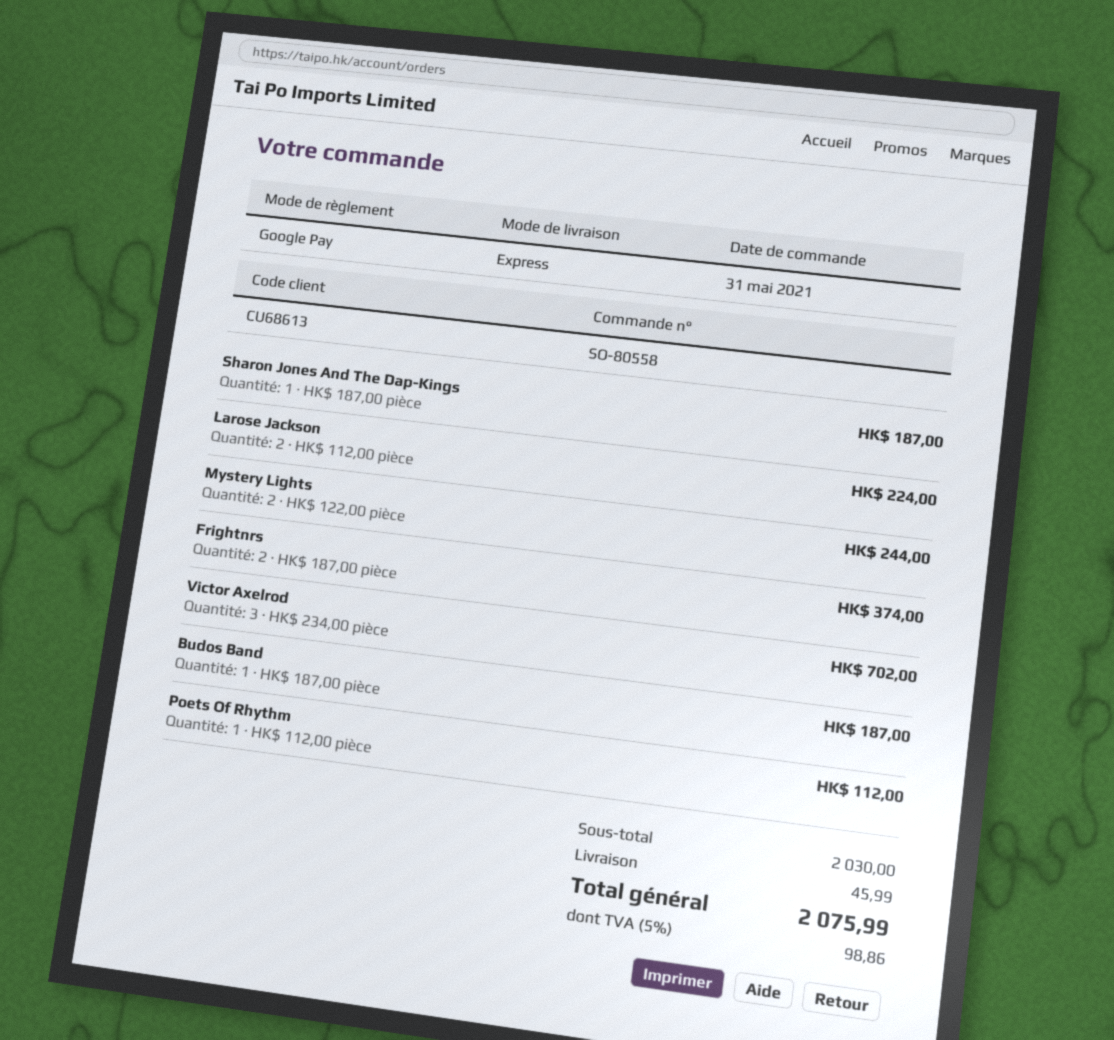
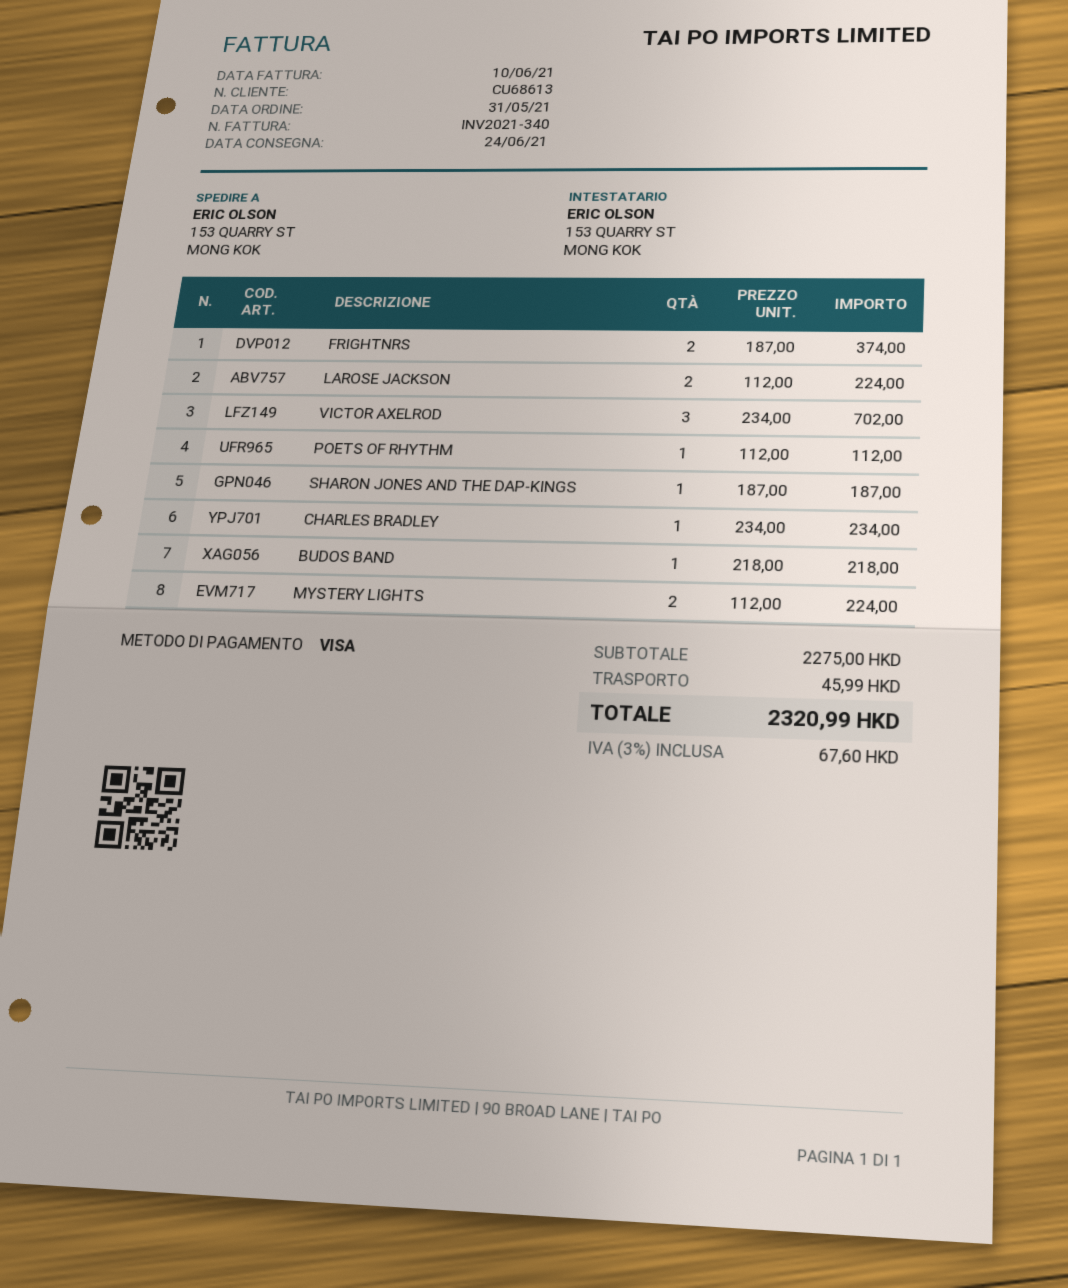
payment method: Google Pay -> Visa
Mystery Lights: 2 x 122.00 = 244.00 -> 2 x 112.00 = 224.00
Budos Band: 1 x 187.00 = 187.00 -> 1 x 218.00 = 218.00
CHARLES BRADLEY: none -> 1 x 234.00 = 234.00
subtotal: 2030.00 -> 2275.00
tax: 5% = 98.86 -> 3% = 67.60
total: 2075.99 -> 2320.99

